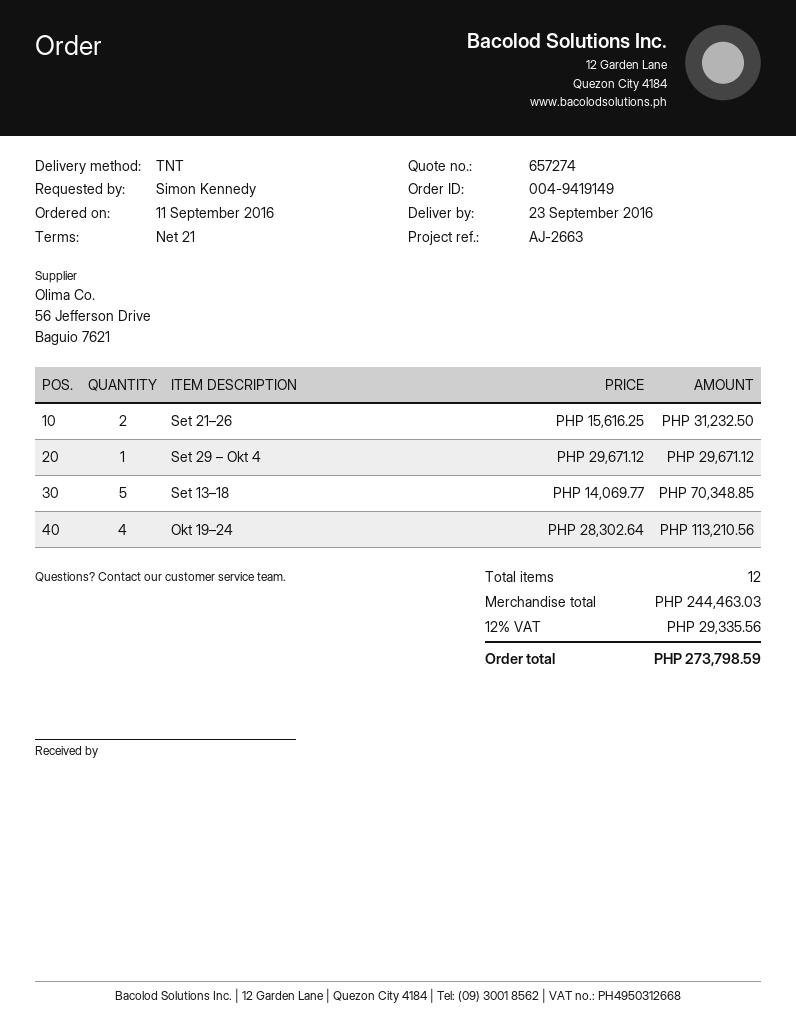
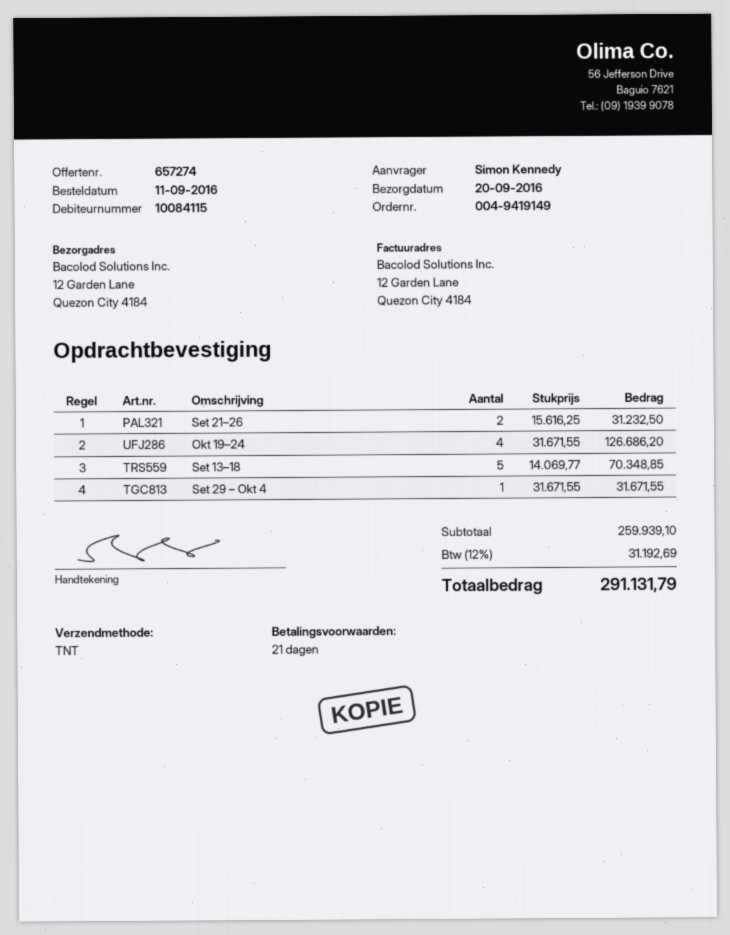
delivery date: 2016-09-23 -> 2016-09-20
Set 29 – Okt 4: 1 x 29671.12 = 29671.12 -> 1 x 31671.55 = 31671.55
Okt 19–24: 4 x 28302.64 = 113210.56 -> 4 x 31671.55 = 126686.20
subtotal: 244463.03 -> 259939.10
tax: 12% = 29335.56 -> 12% = 31192.69
total: 273798.59 -> 291131.79

